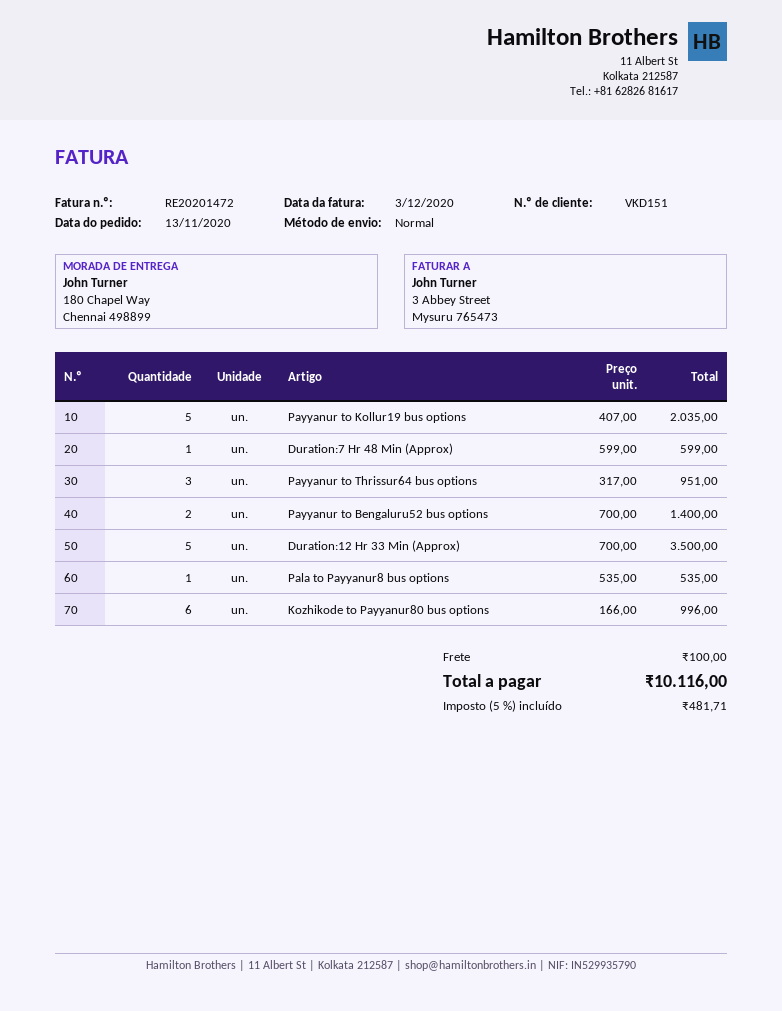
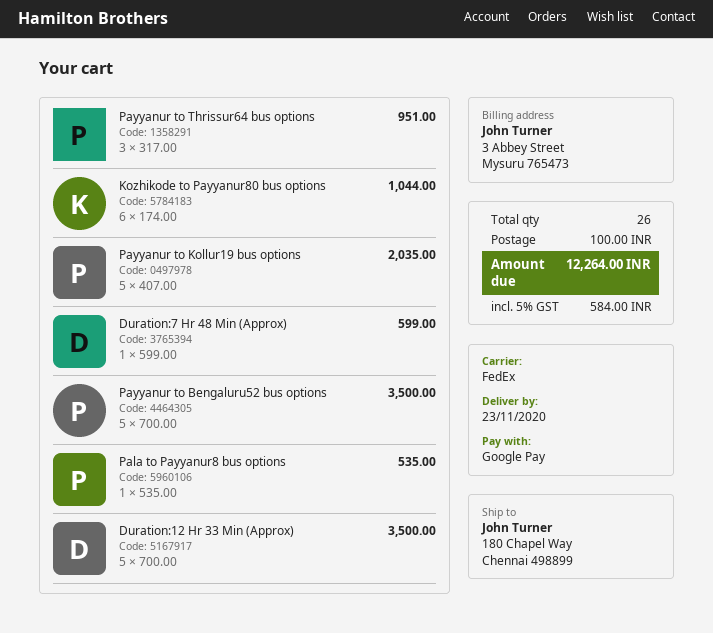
shipping method: standard -> FedEx
Payyanur to Bengaluru52 bus options: 2 x 700.00 = 1400.00 -> 5 x 700.00 = 3500.00
Kozhikode to Payyanur80 bus options: 6 x 166.00 = 996.00 -> 6 x 174.00 = 1044.00
tax: 5% = 481.71 -> 5% = 584.00
total: 10116.00 -> 12264.00

